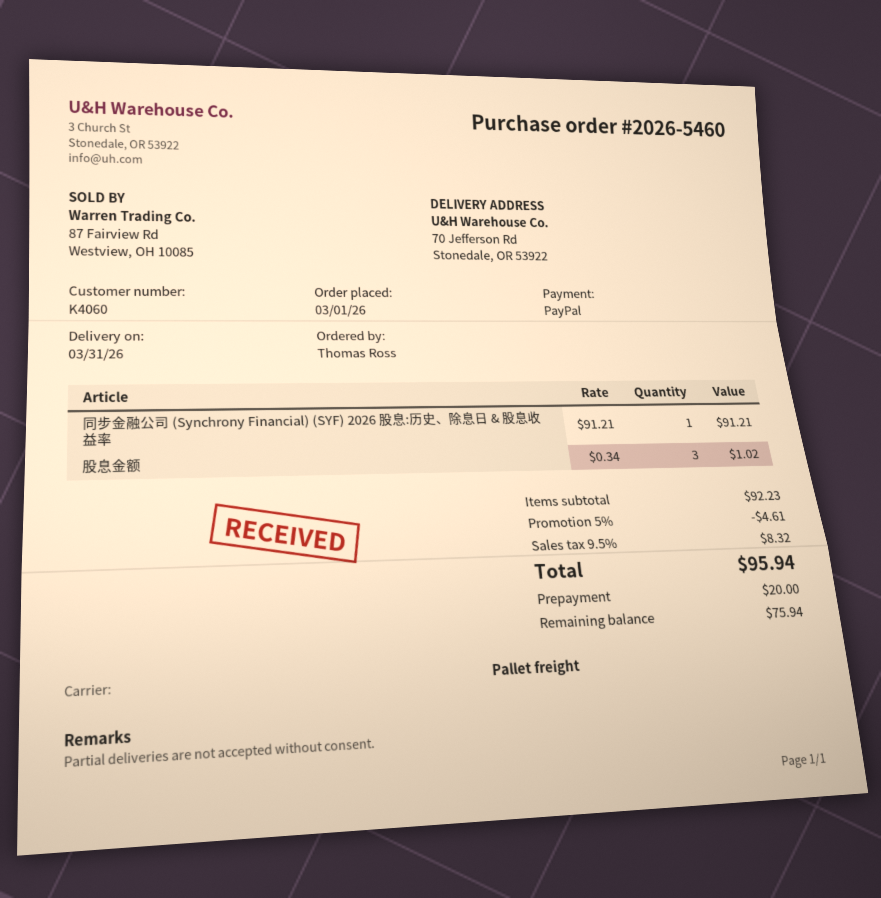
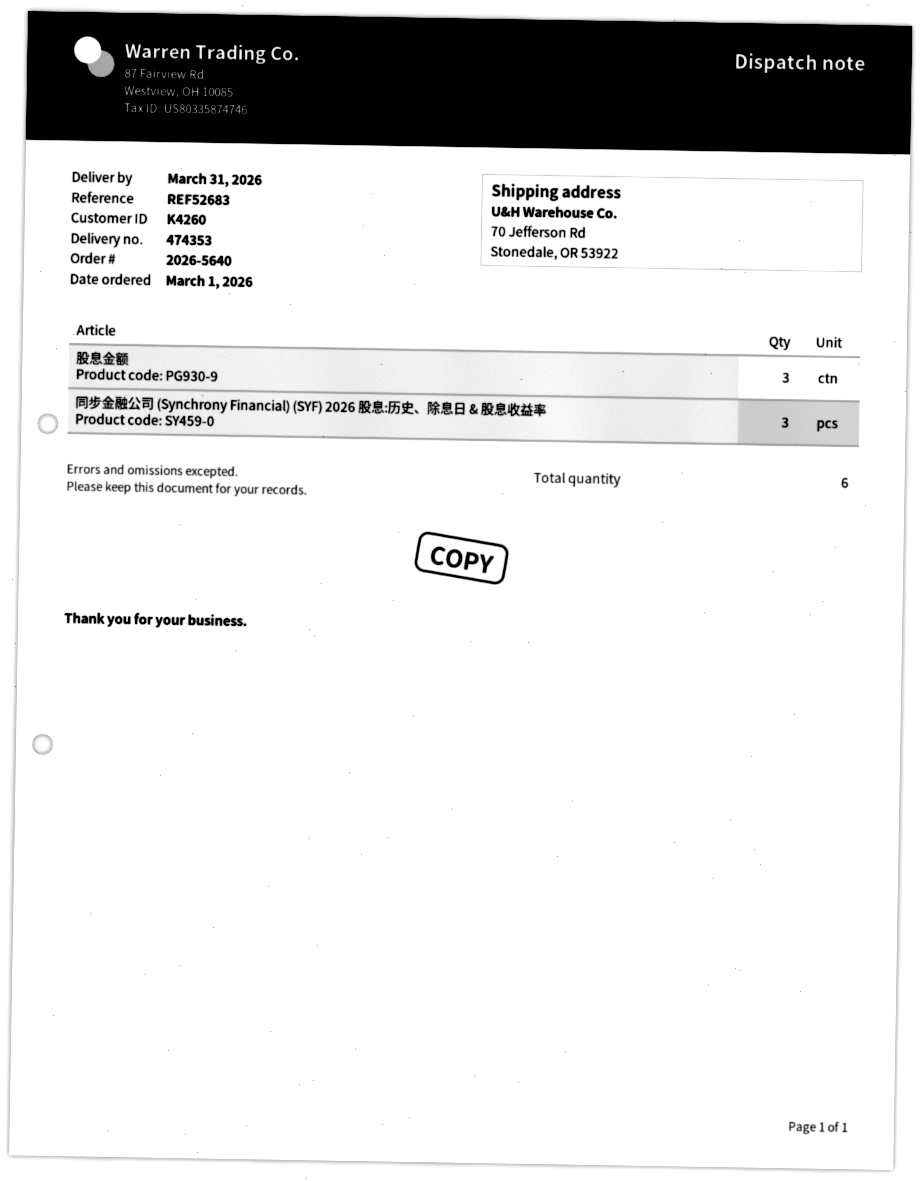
order number: 2026-5460 -> 2026-5640
customer number: K4060 -> K4260
同步金融公司 (Synchrony Financial) (SYF) 2026 股息:历史、除息日 & 股息收益率: 1 -> 3

